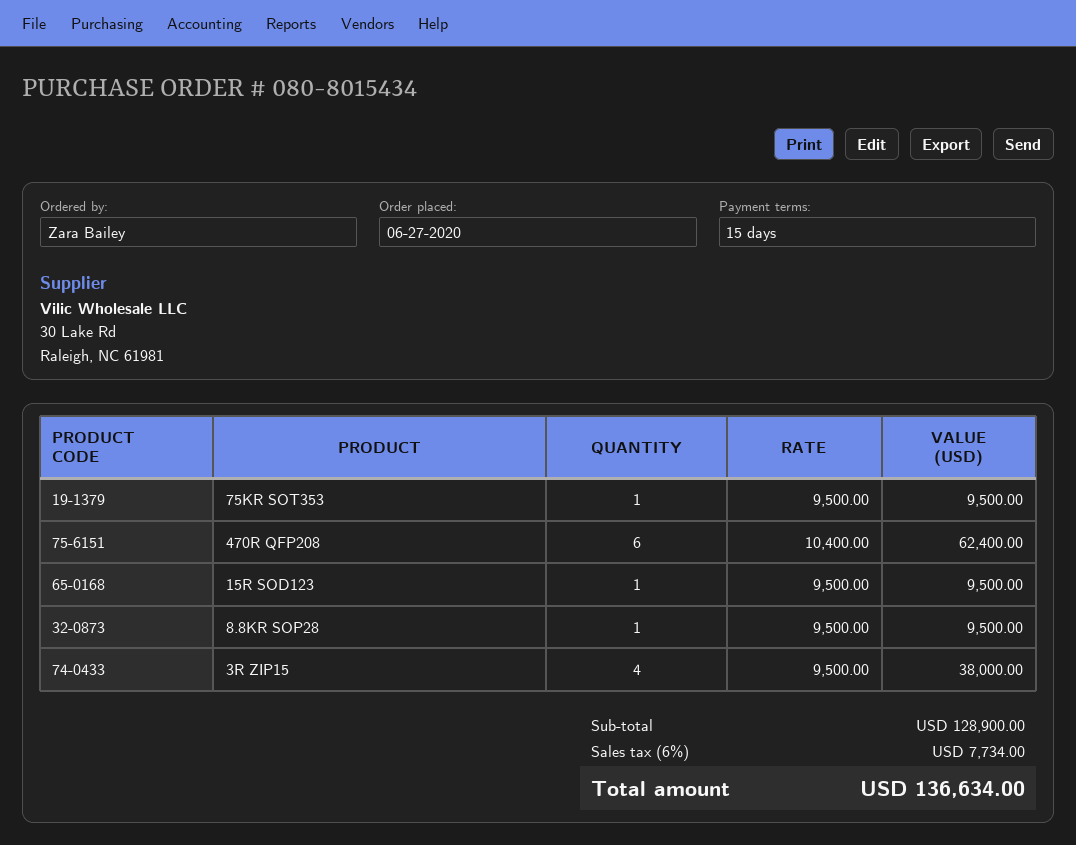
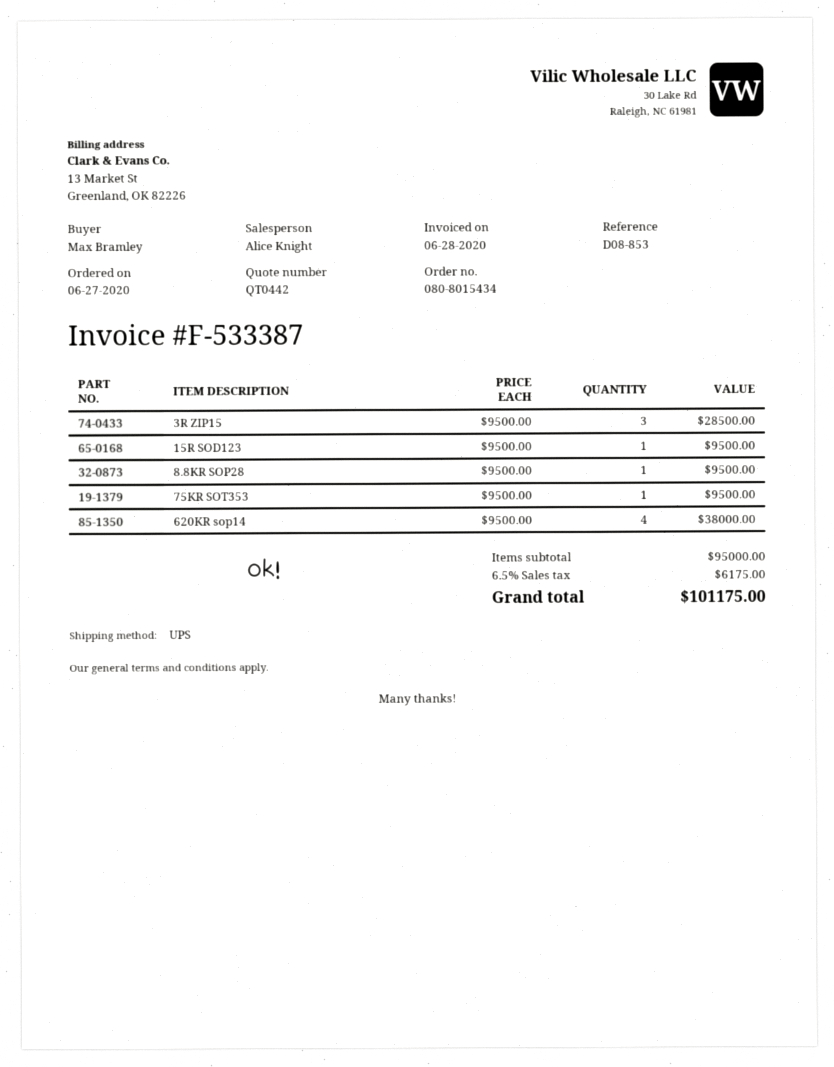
ordered by: Zara Bailey -> Max Bramley
470R QFP208: 6 x 10400.00 = 62400.00 -> none
3R ZIP15: 4 x 9500.00 = 38000.00 -> 3 x 9500.00 = 28500.00
620KR sop14: none -> 4 x 9500.00 = 38000.00
subtotal: 128900.00 -> 95000.00
tax: 6% = 7734.00 -> 6.5% = 6175.00
total: 136634.00 -> 101175.00

